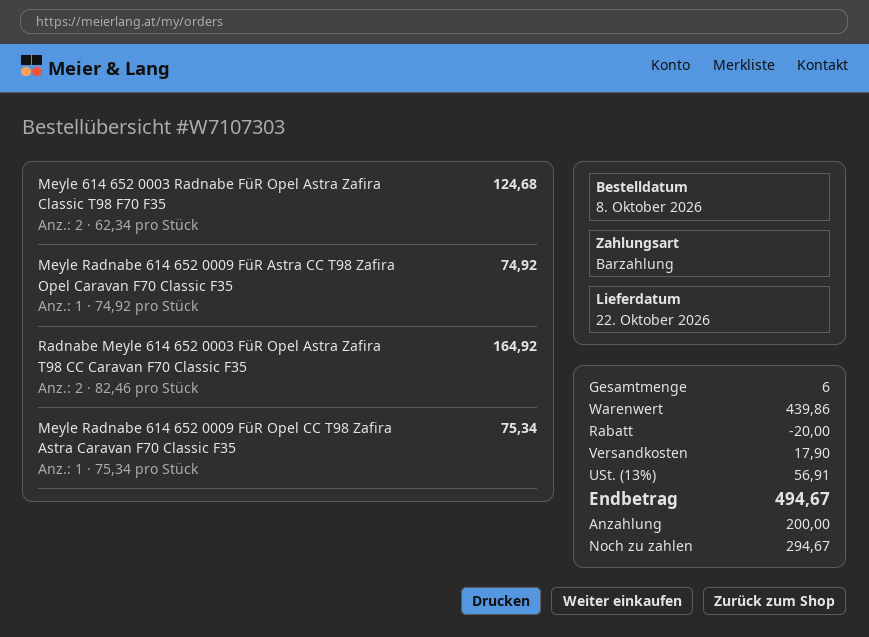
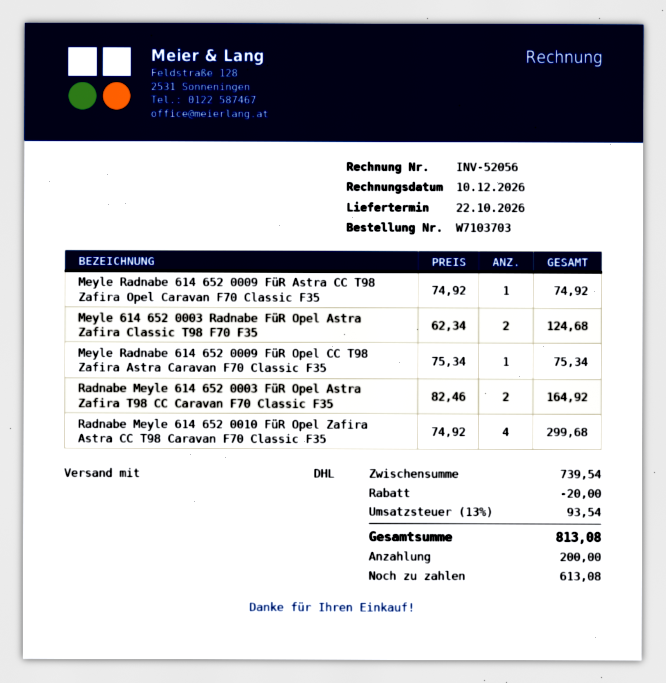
order number: W7107303 -> W7103703
Radnabe Meyle 614 652 0010 FüR Opel Zafira Astra CC T98 Caravan F70 Classic F35: none -> 4 x 74.92 = 299.68
subtotal: 439.86 -> 739.54
shipping: 17.90 -> none
tax: 13% = 56.91 -> 13% = 93.54
total: 494.67 -> 813.08
balance: 294.67 -> 613.08

